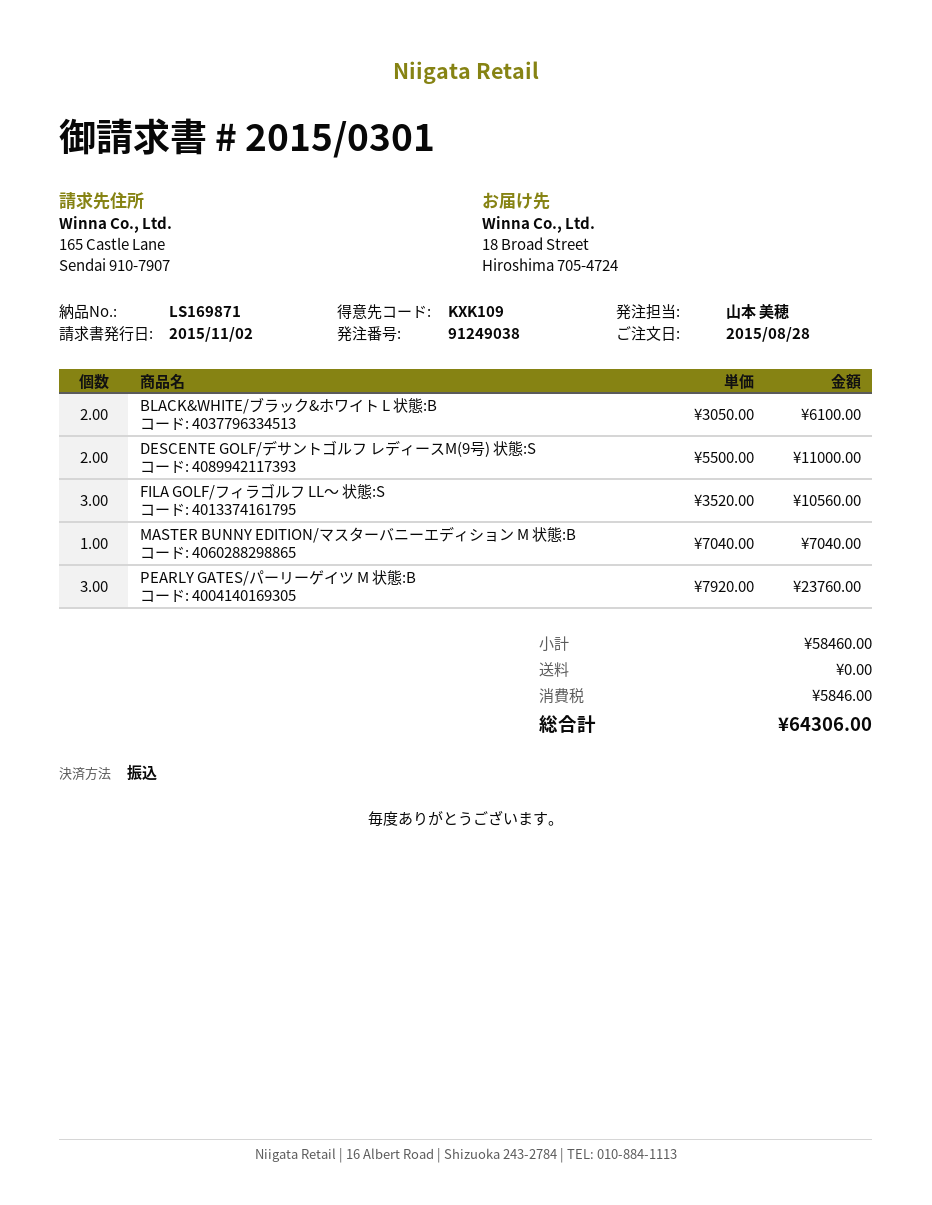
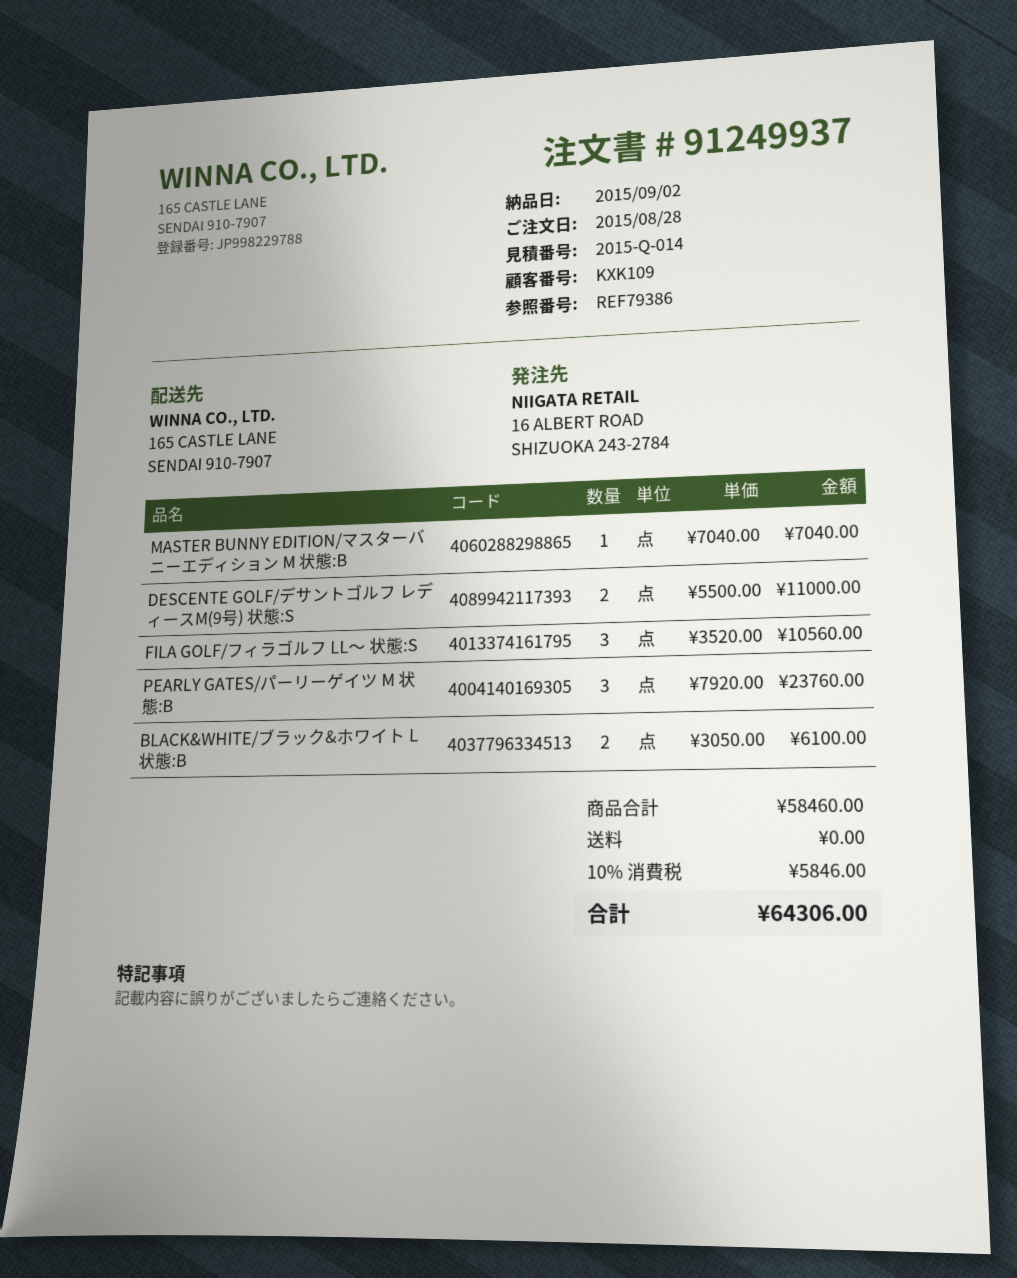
order number: 91249038 -> 91249937
ship to: 18 Broad Street, Hiroshima 705-4724 -> 165 CASTLE LANE, SENDAI 910-7907

